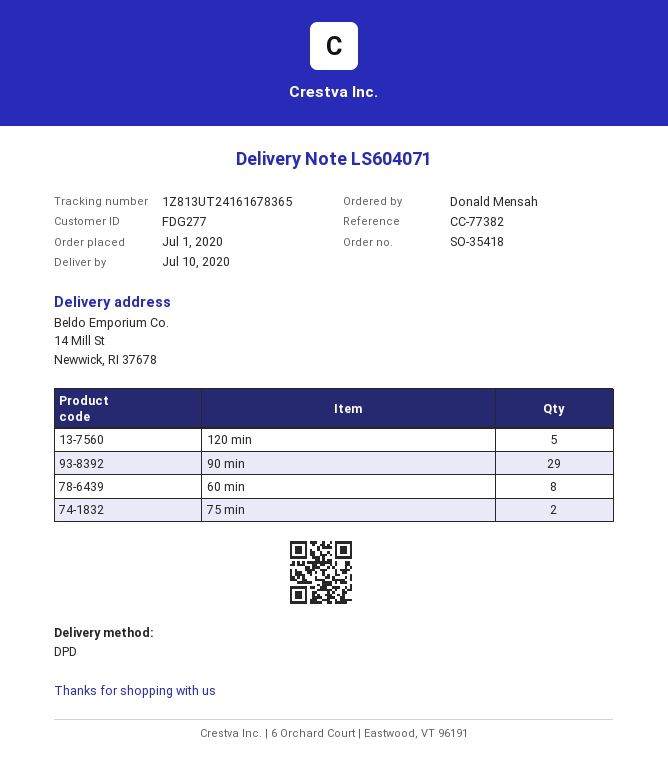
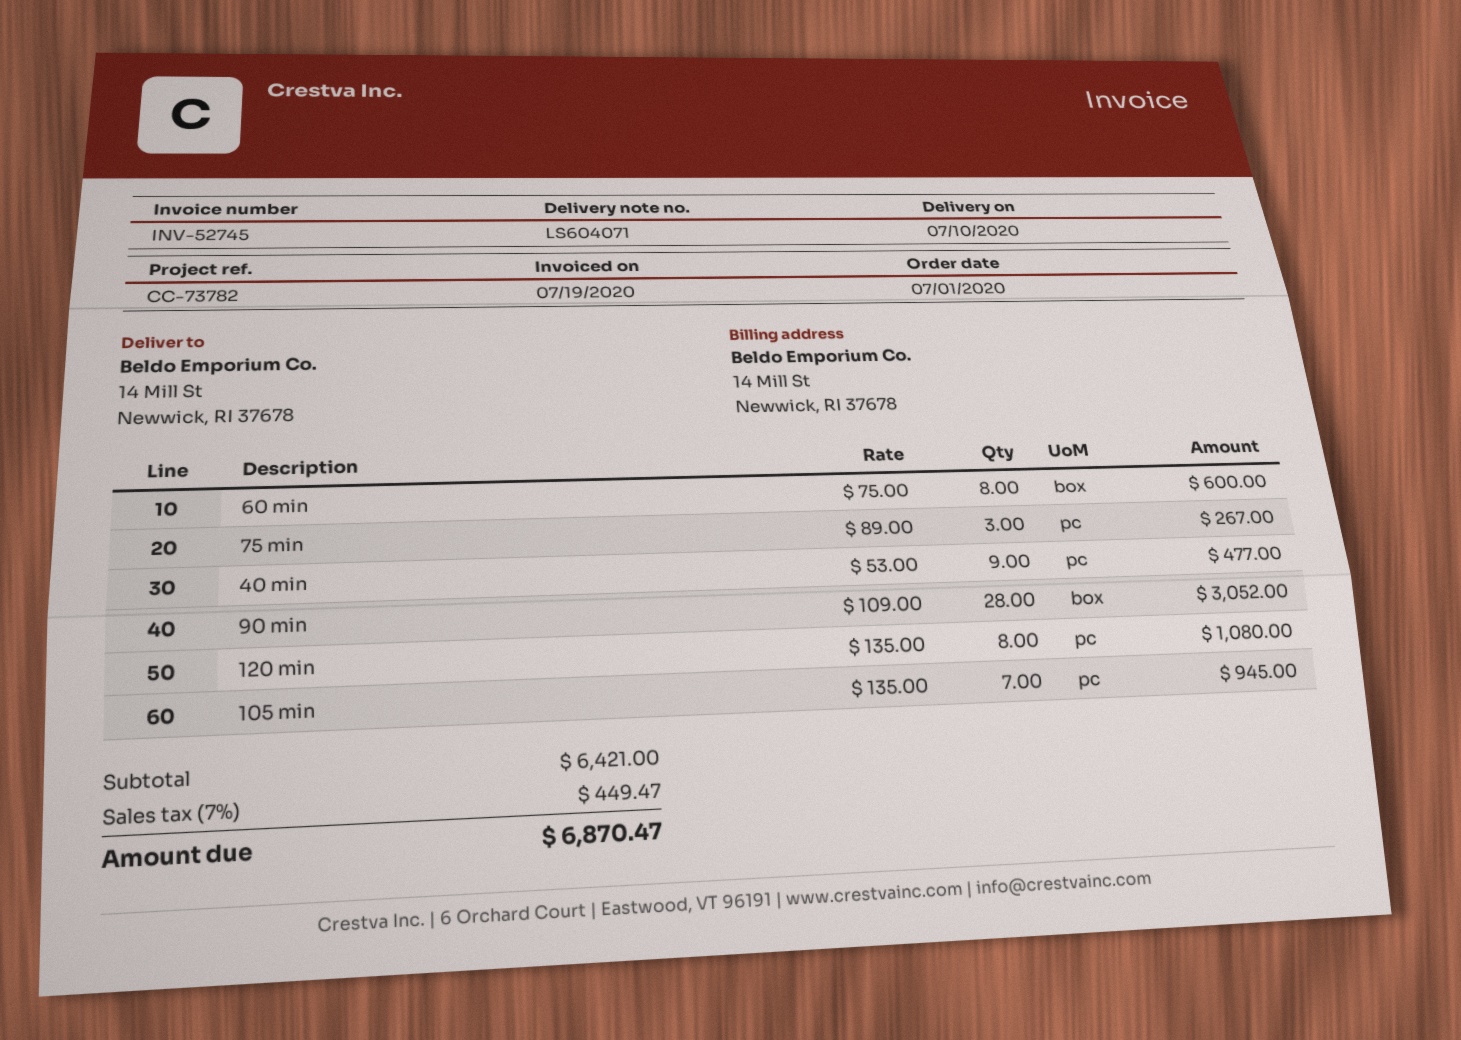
reference: CC-77382 -> CC-73782
120 min: 5 -> 8
90 min: 29 -> 28
75 min: 2 -> 3
40 min: none -> 9
105 min: none -> 7

